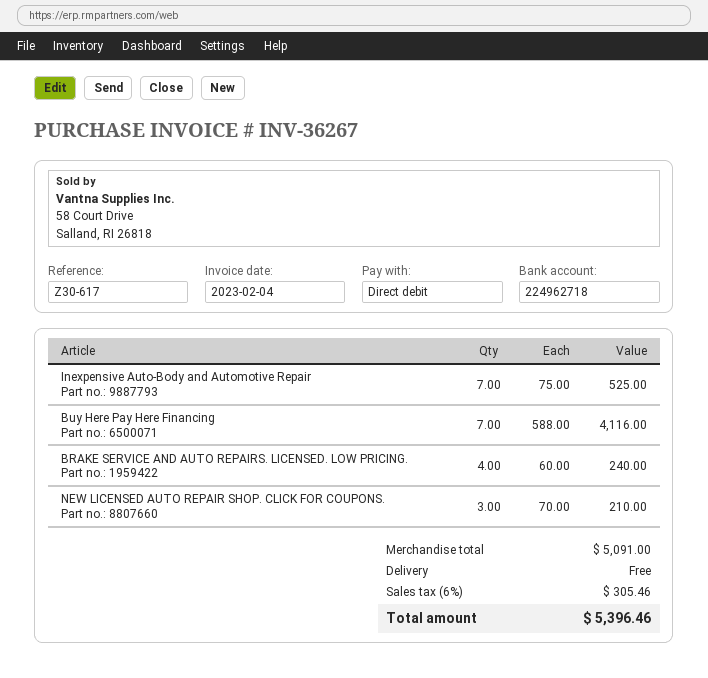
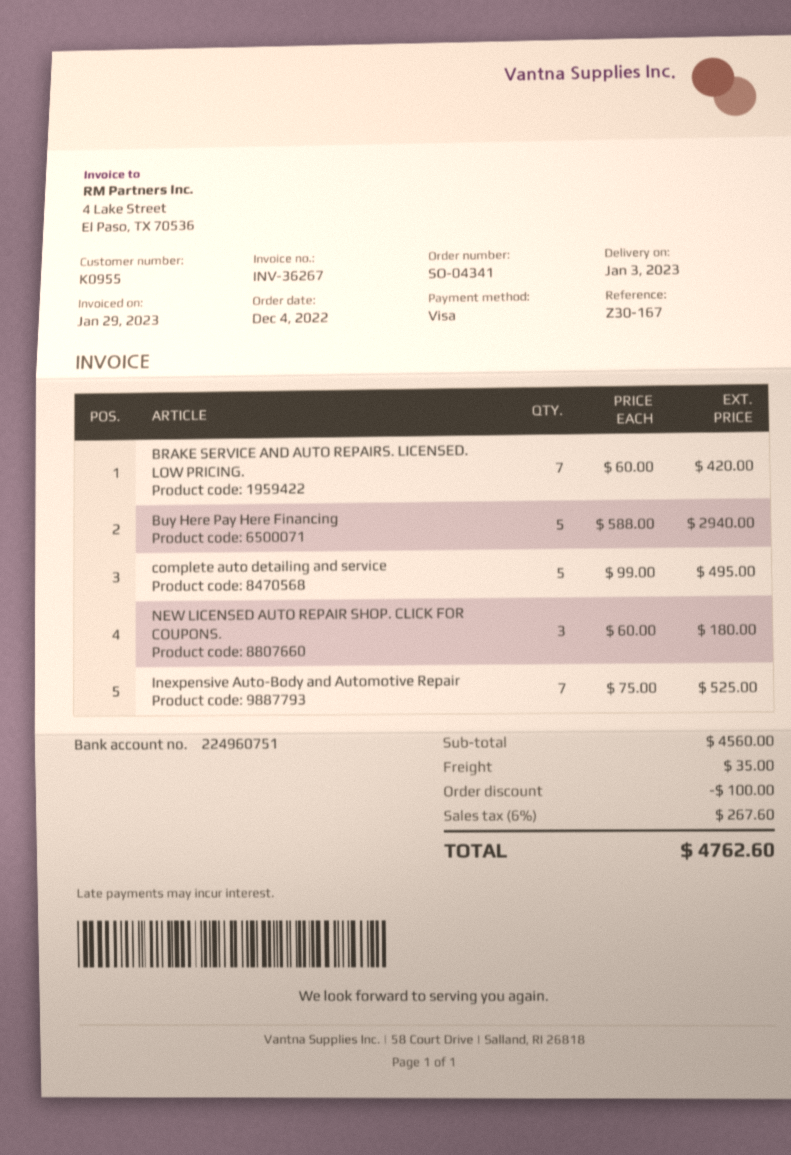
invoice date: 2023-02-04 -> 2023-01-29
reference: Z30-617 -> Z30-167
payment method: direct debit -> Visa
bank account: 224962718 -> 224960751
Buy Here Pay Here Financing: 7 x 588.00 = 4116.00 -> 5 x 588.00 = 2940.00
BRAKE SERVICE AND AUTO REPAIRS. LICENSED. LOW PRICING.: 4 x 60.00 = 240.00 -> 7 x 60.00 = 420.00
NEW LICENSED AUTO REPAIR SHOP. CLICK FOR COUPONS.: 3 x 70.00 = 210.00 -> 3 x 60.00 = 180.00
complete auto detailing and service: none -> 5 x 99.00 = 495.00
subtotal: 5091.00 -> 4560.00
discount: none -> 100.00
shipping: 0.00 -> 35.00
tax: 6% = 305.46 -> 6% = 267.60
total: 5396.46 -> 4762.60

